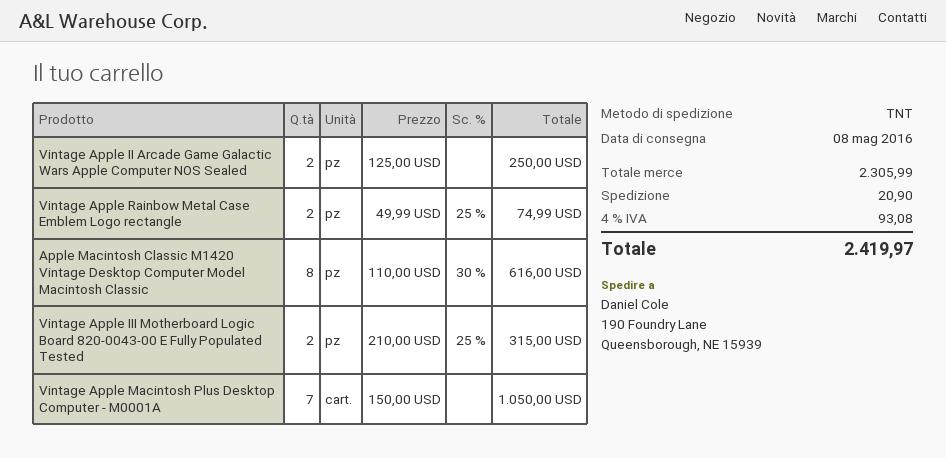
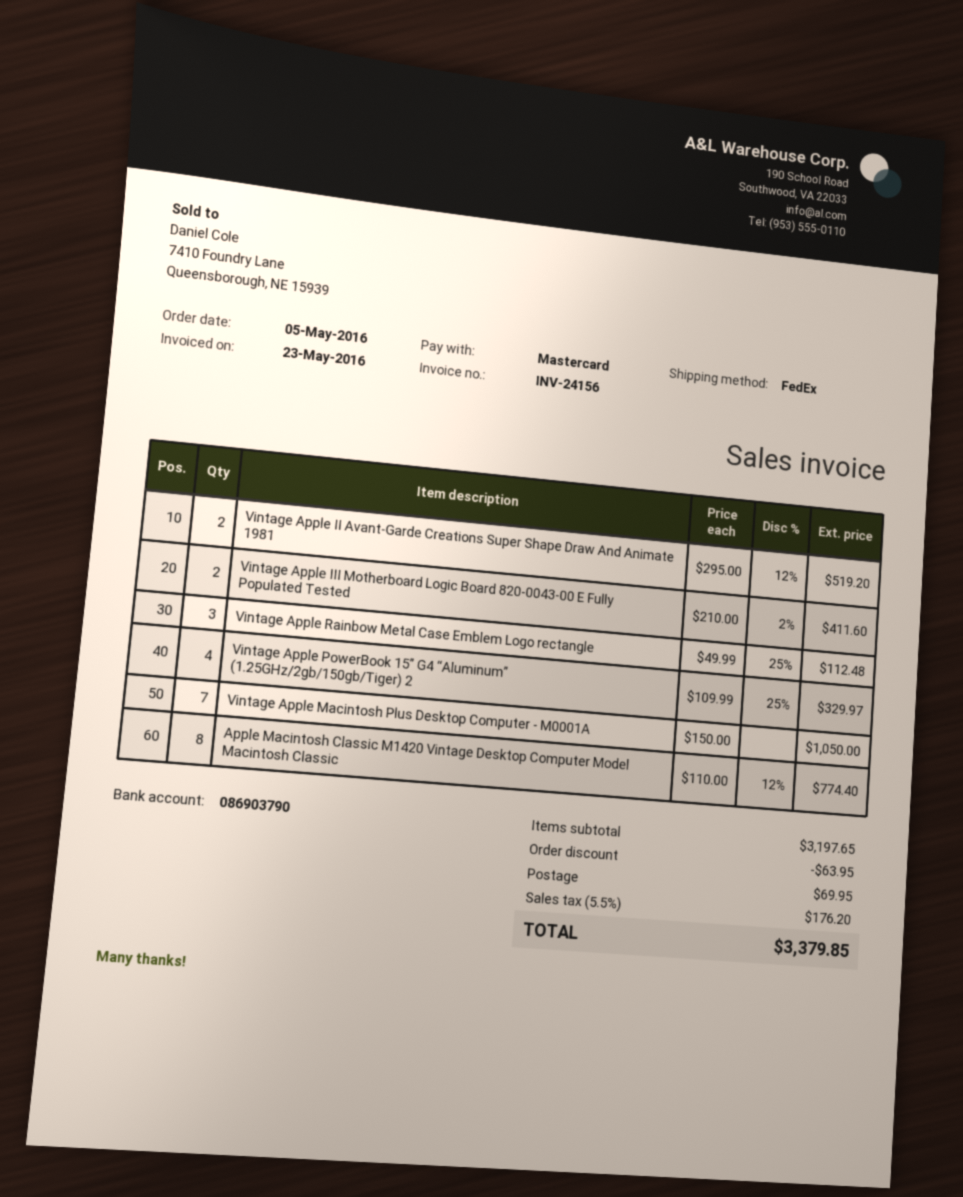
shipping method: TNT -> FedEx
Vintage Apple II Arcade Game Galactic Wars Apple Computer NOS Sealed: 2 x 125.00 = 250.00 -> none
Vintage Apple Rainbow Metal Case Emblem Logo rectangle: 2 x 49.99 - 25% = 74.99 -> 3 x 49.99 - 25% = 112.48
Apple Macintosh Classic M1420 Vintage Desktop Computer Model Macintosh Classic: 8 x 110.00 - 30% = 616.00 -> 8 x 110.00 - 12% = 774.40
Vintage Apple III Motherboard Logic Board 820-0043-00 E Fully Populated Tested: 2 x 210.00 - 25% = 315.00 -> 2 x 210.00 - 2% = 411.60
Vintage Apple II Avant-Garde Creations Super Shape Draw And Animate 1981: none -> 2 x 295.00 - 12% = 519.20
Vintage Apple PowerBook 15” G4 “Aluminum” (1.25GHz/2gb/150gb/Tiger) 2: none -> 4 x 109.99 - 25% = 329.97
subtotal: 2305.99 -> 3197.65
discount: none -> 63.95
shipping: 20.90 -> 69.95
tax: 4% = 93.08 -> 5.5% = 176.20
total: 2419.97 -> 3379.85

